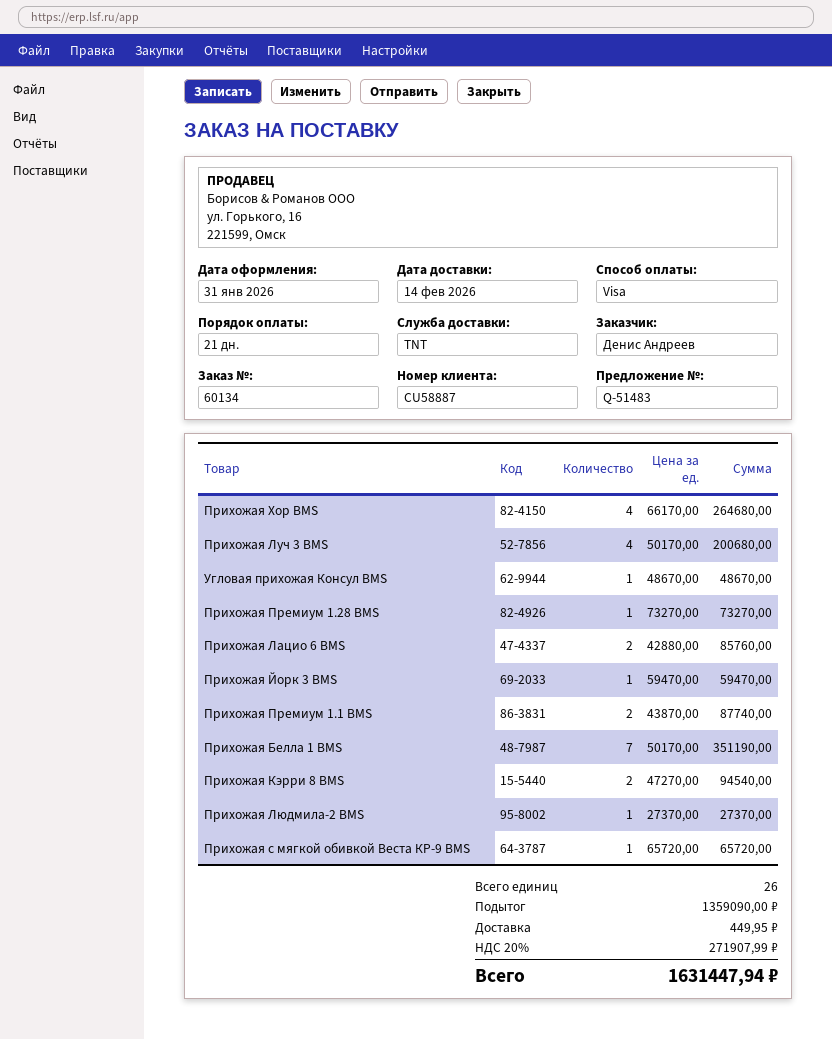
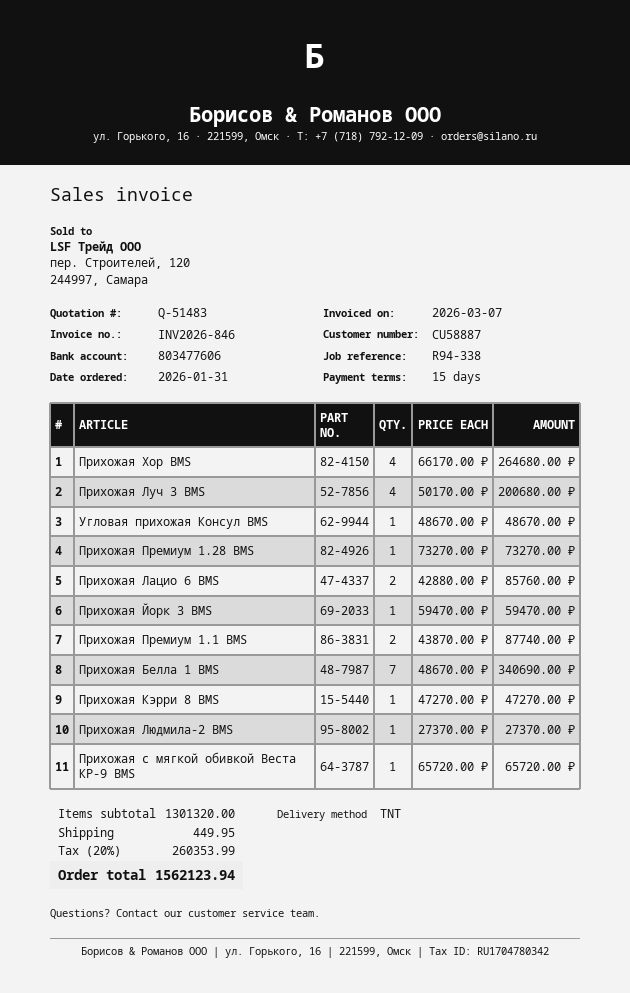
payment terms: 21 days -> 15 days
Прихожая Белла 1 BMS: 7 x 50170.00 = 351190.00 -> 7 x 48670.00 = 340690.00
Прихожая Кэрри 8 BMS: 2 x 47270.00 = 94540.00 -> 1 x 47270.00 = 47270.00
subtotal: 1359090.00 -> 1301320.00
tax: 20% = 271907.99 -> 20% = 260353.99
total: 1631447.94 -> 1562123.94

